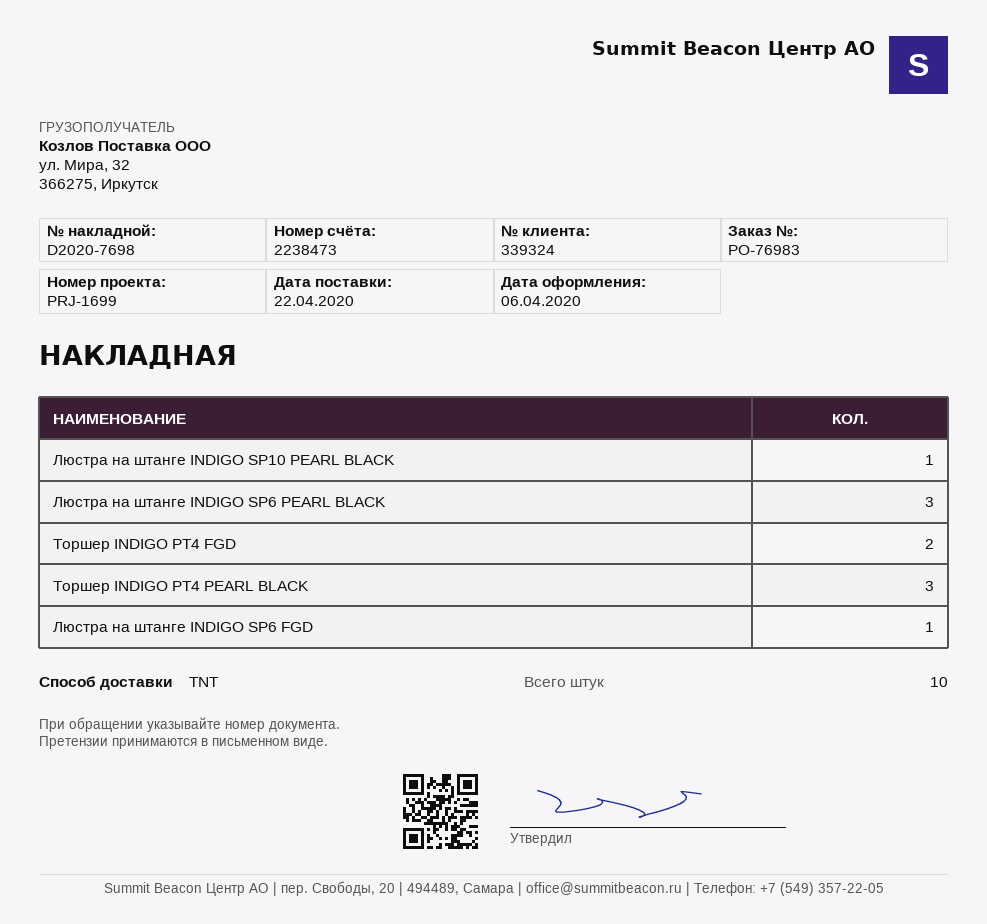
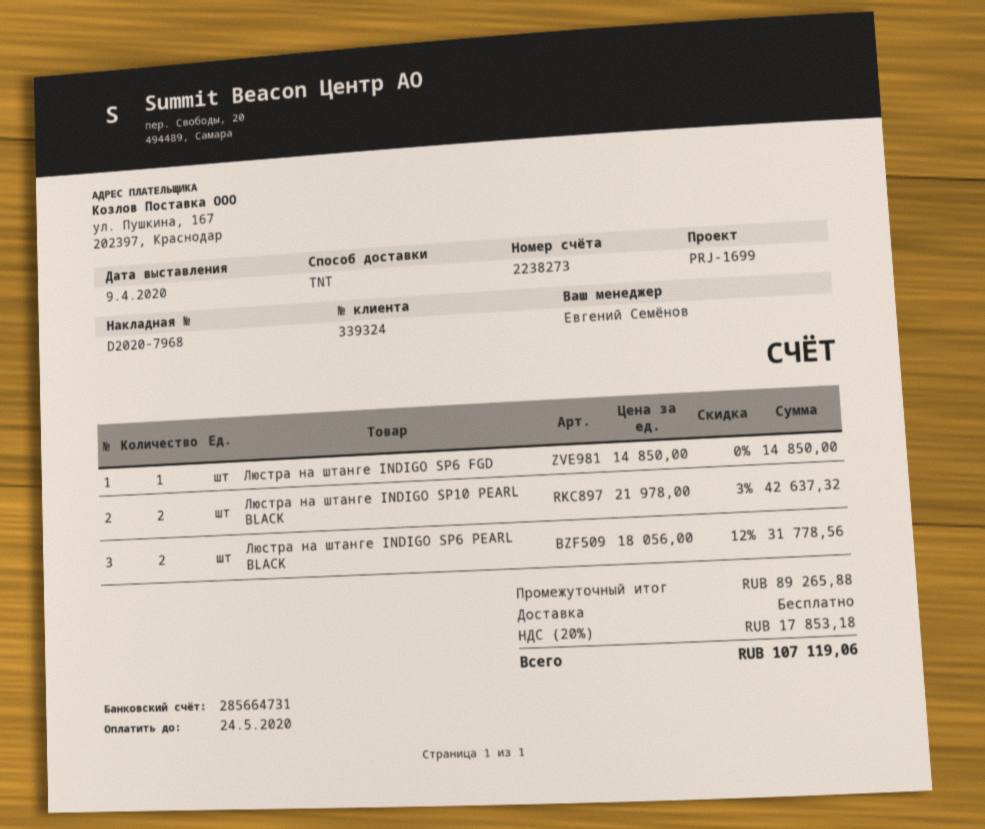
delivery note number: D2020-7698 -> D2020-7968
invoice number: 2238473 -> 2238273
Люстра на штанге INDIGO SP10 PEARL BLACK: 1 -> 2
Люстра на штанге INDIGO SP6 PEARL BLACK: 3 -> 2
Торшер INDIGO PT4 FGD: 2 -> none
Торшер INDIGO PT4 PEARL BLACK: 3 -> none

